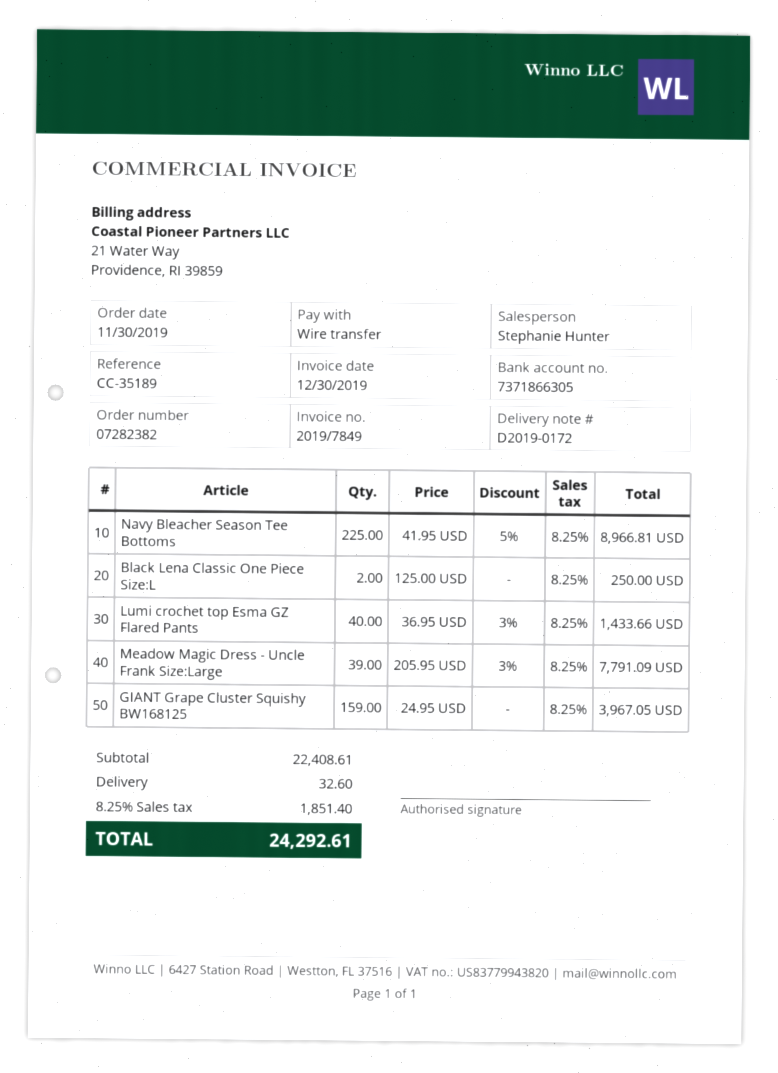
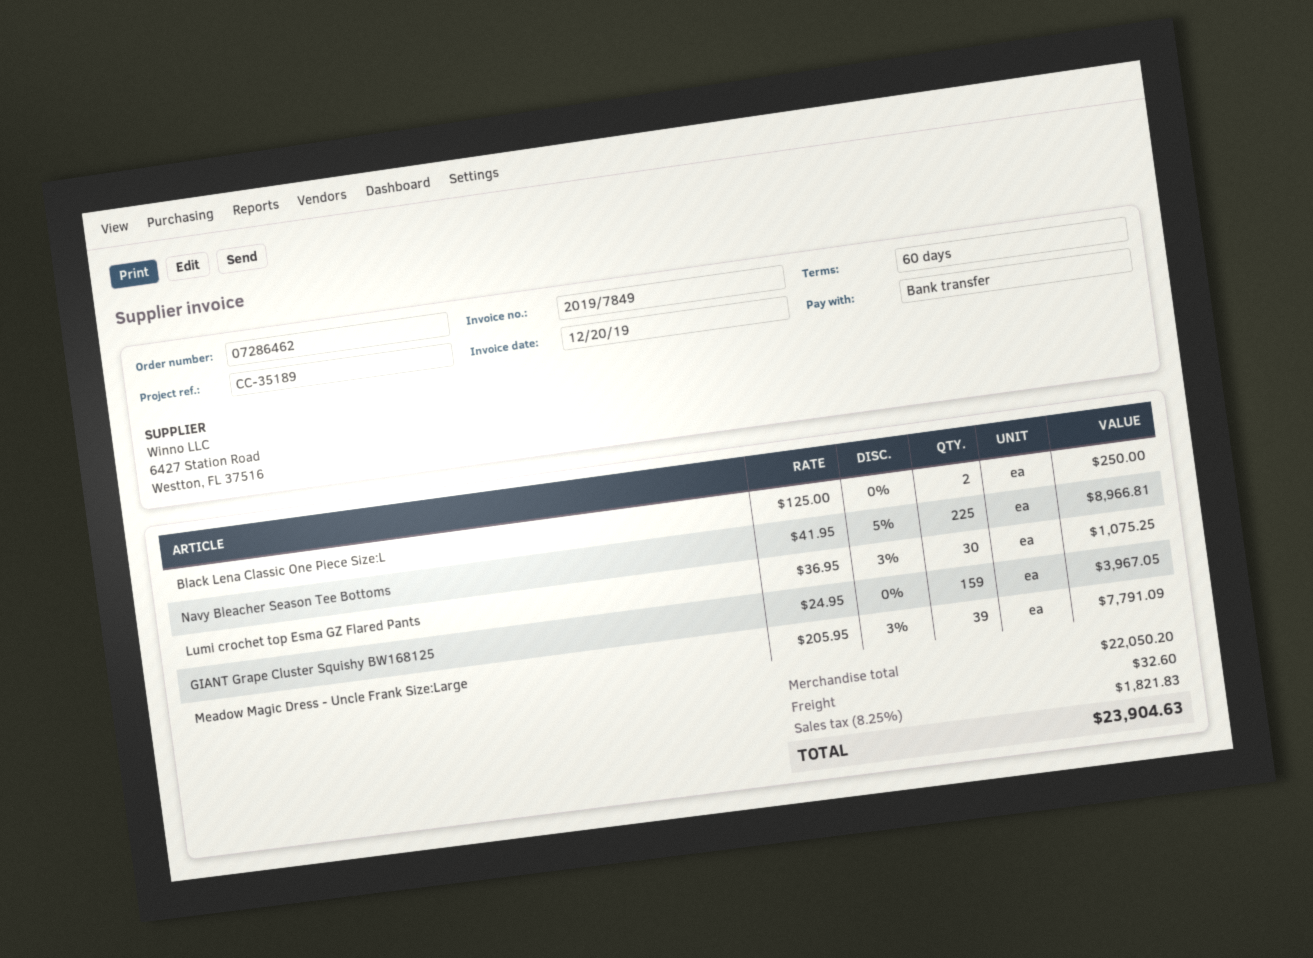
order number: 07282382 -> 07286462
invoice date: 2019-12-30 -> 2019-12-20
Lumi crochet top Esma GZ Flared Pants: 40 x 36.95 - 3% = 1433.66 -> 30 x 36.95 - 3% = 1075.25
subtotal: 22408.61 -> 22050.20
tax: 8.25% = 1851.40 -> 8.25% = 1821.83
total: 24292.61 -> 23904.63

